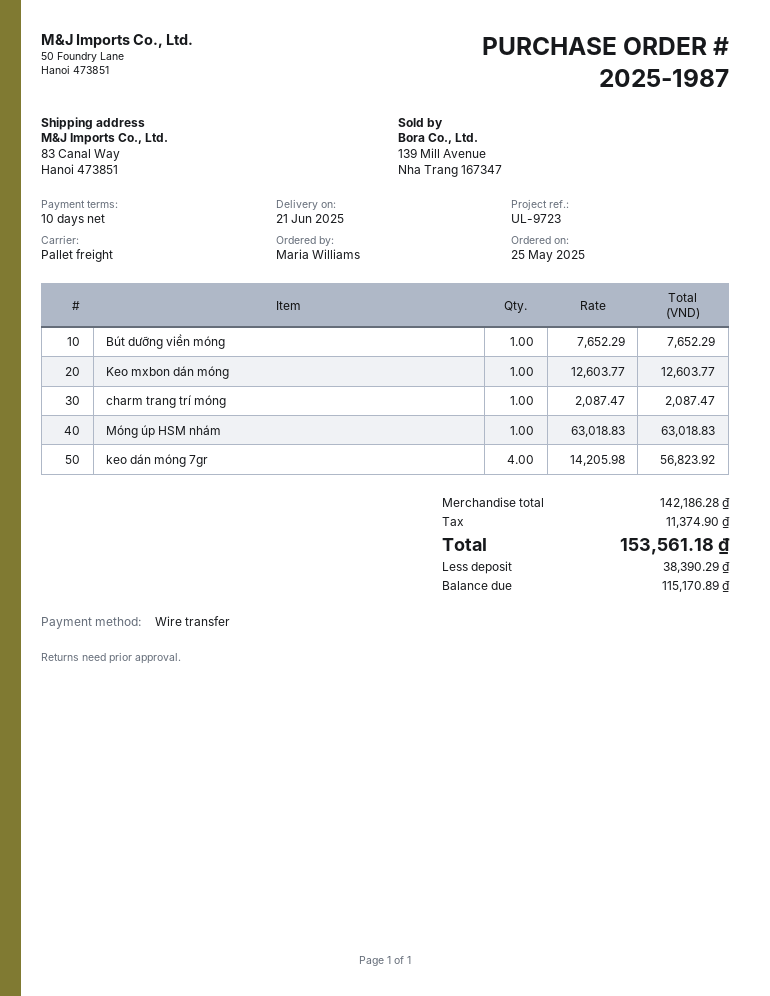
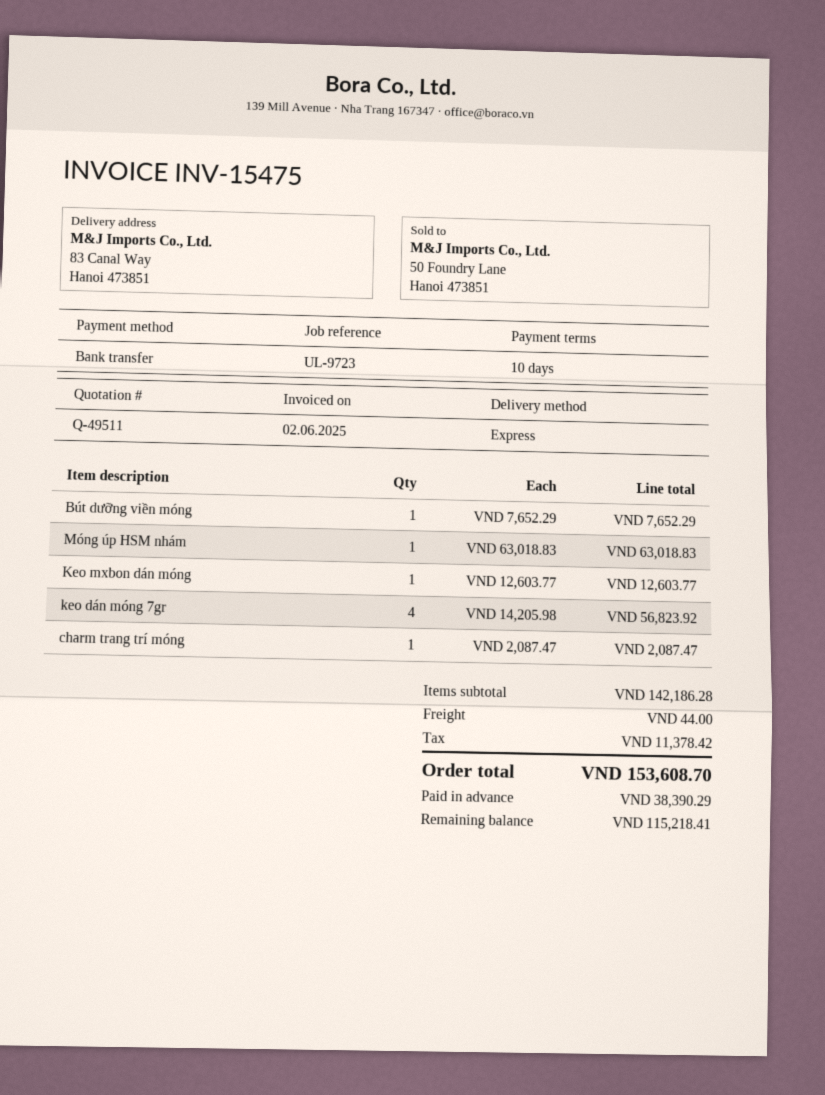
shipping method: pallet freight -> express
shipping: none -> 44.00
tax: 11374.90 -> 11378.42
total: 153561.18 -> 153608.70
balance: 115170.89 -> 115218.41

